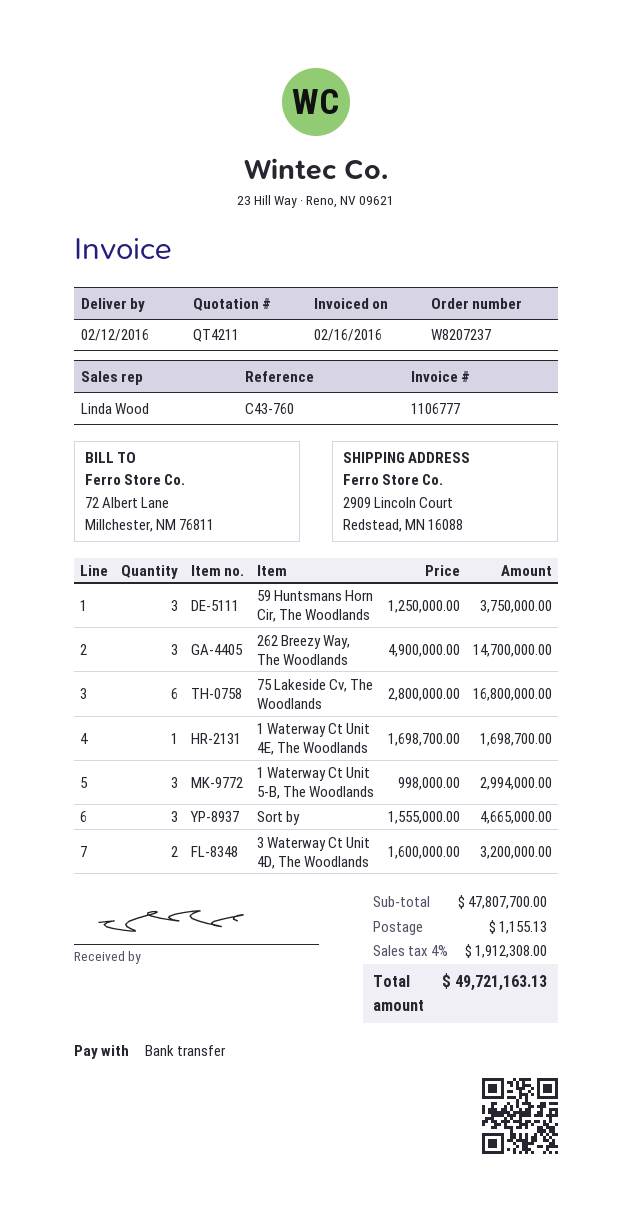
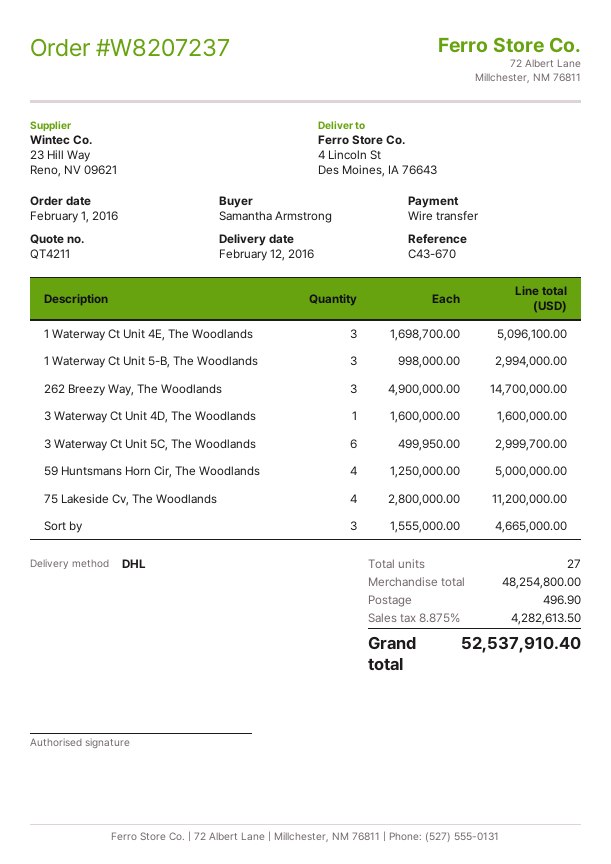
reference: C43-760 -> C43-670
ship to: 2909 Lincoln Court, Redstead, MN 16088 -> 4 Lincoln St, Des Moines, IA 76643
59 Huntsmans Horn Cir, The Woodlands: 3 x 1250000.00 = 3750000.00 -> 4 x 1250000.00 = 5000000.00
75 Lakeside Cv, The Woodlands: 6 x 2800000.00 = 16800000.00 -> 4 x 2800000.00 = 11200000.00
1 Waterway Ct Unit 4E, The Woodlands: 1 x 1698700.00 = 1698700.00 -> 3 x 1698700.00 = 5096100.00
3 Waterway Ct Unit 4D, The Woodlands: 2 x 1600000.00 = 3200000.00 -> 1 x 1600000.00 = 1600000.00
3 Waterway Ct Unit 5C, The Woodlands: none -> 6 x 499950.00 = 2999700.00
subtotal: 47807700.00 -> 48254800.00
shipping: 1155.13 -> 496.90
tax: 4% = 1912308.00 -> 8.875% = 4282613.50
total: 49721163.13 -> 52537910.40

